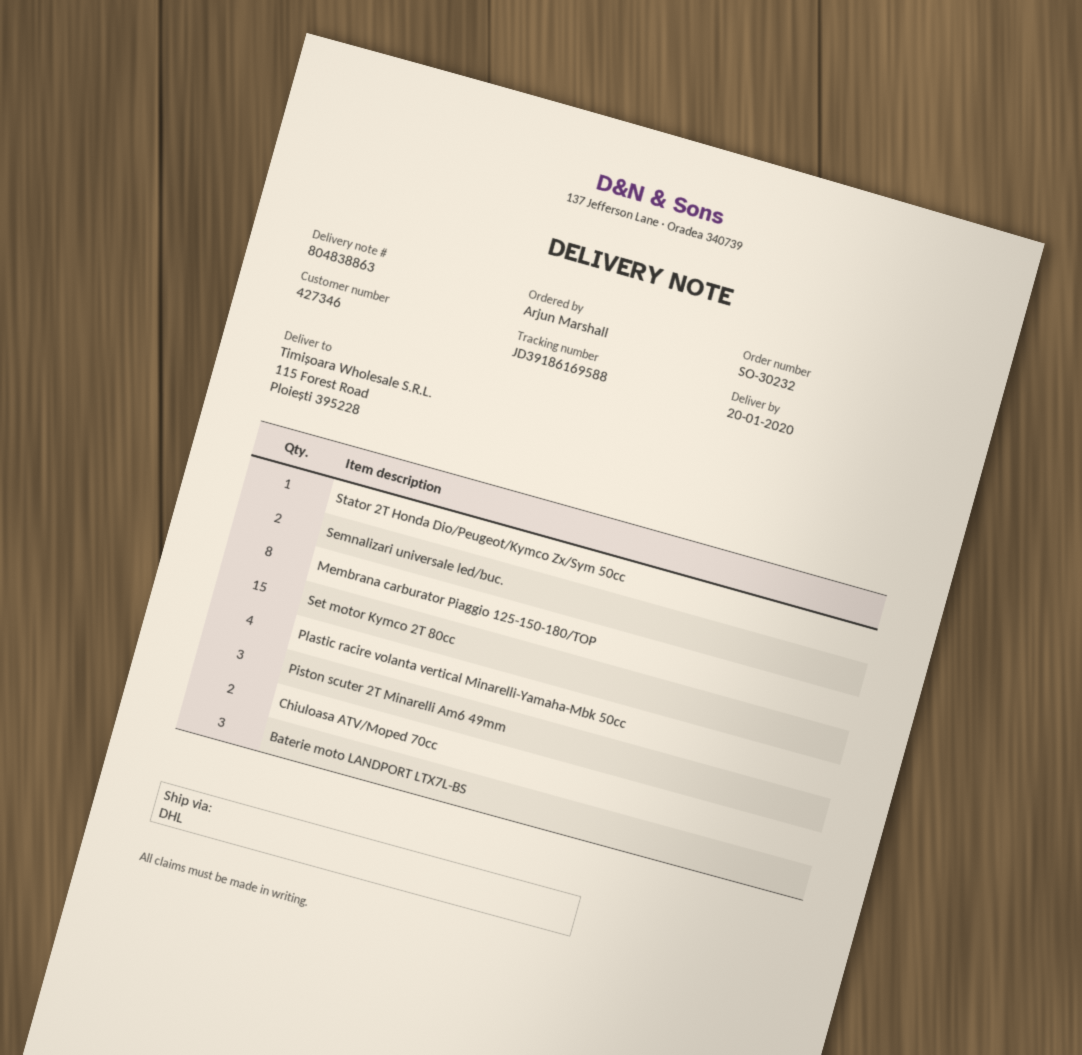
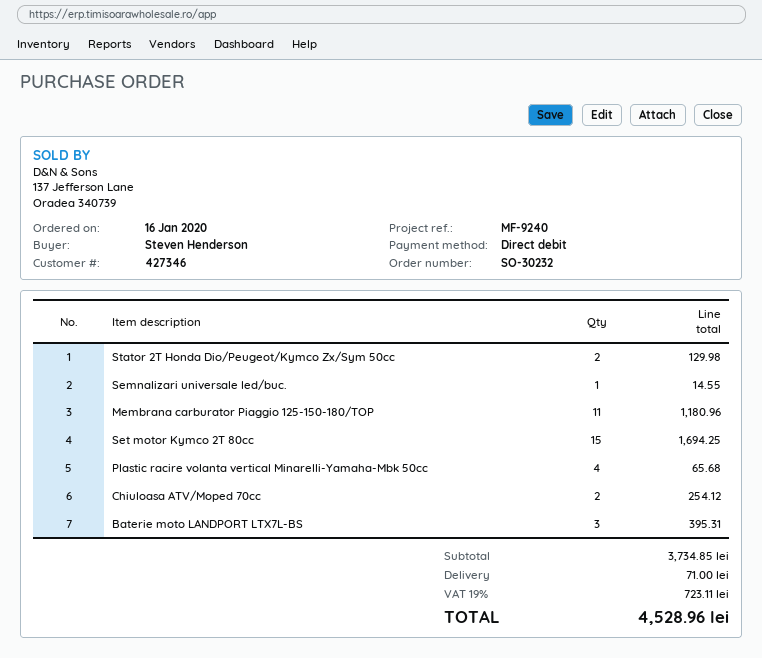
ordered by: Arjun Marshall -> Steven Henderson
Stator 2T Honda Dio/Peugeot/Kymco Zx/Sym 50cc: 1 -> 2
Semnalizari universale led/buc.: 2 -> 1
Membrana carburator Piaggio 125-150-180/TOP: 8 -> 11
Piston scuter 2T Minarelli Am6 49mm: 3 -> none

